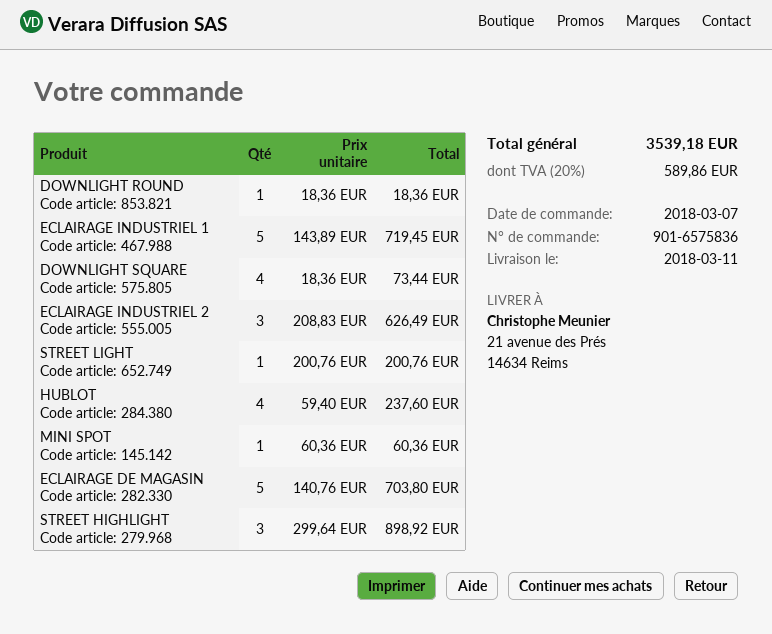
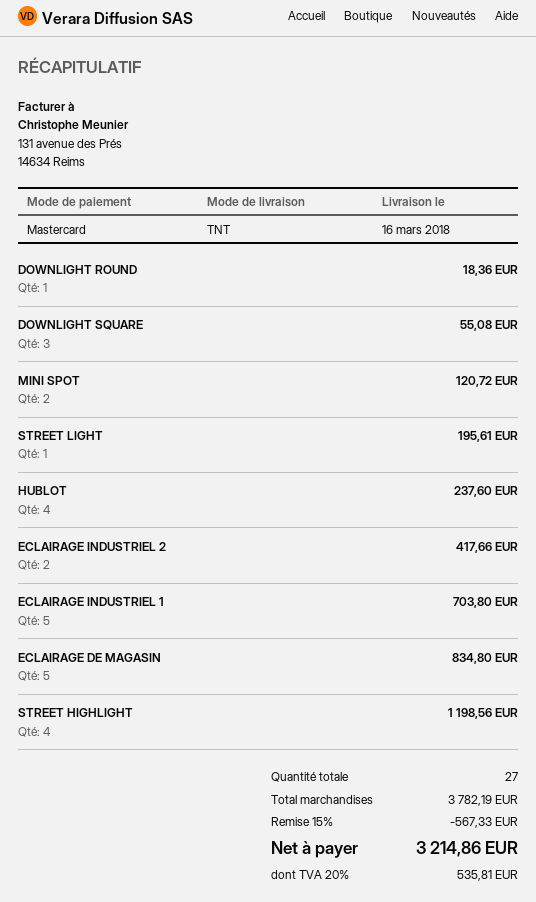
delivery date: 2018-03-11 -> 2018-03-16
ECLAIRAGE INDUSTRIEL 1: 5 for 719.45 -> 5 for 703.80
DOWNLIGHT SQUARE: 4 for 73.44 -> 3 for 55.08
ECLAIRAGE INDUSTRIEL 2: 3 for 626.49 -> 2 for 417.66
STREET LIGHT: 1 for 200.76 -> 1 for 195.61
MINI SPOT: 1 for 60.36 -> 2 for 120.72
ECLAIRAGE DE MAGASIN: 5 for 703.80 -> 5 for 834.80
STREET HIGHLIGHT: 3 for 898.92 -> 4 for 1198.56
discount: none -> 15% = 567.33
tax: 20% = 589.86 -> 20% = 535.81
total: 3539.18 -> 3214.86

